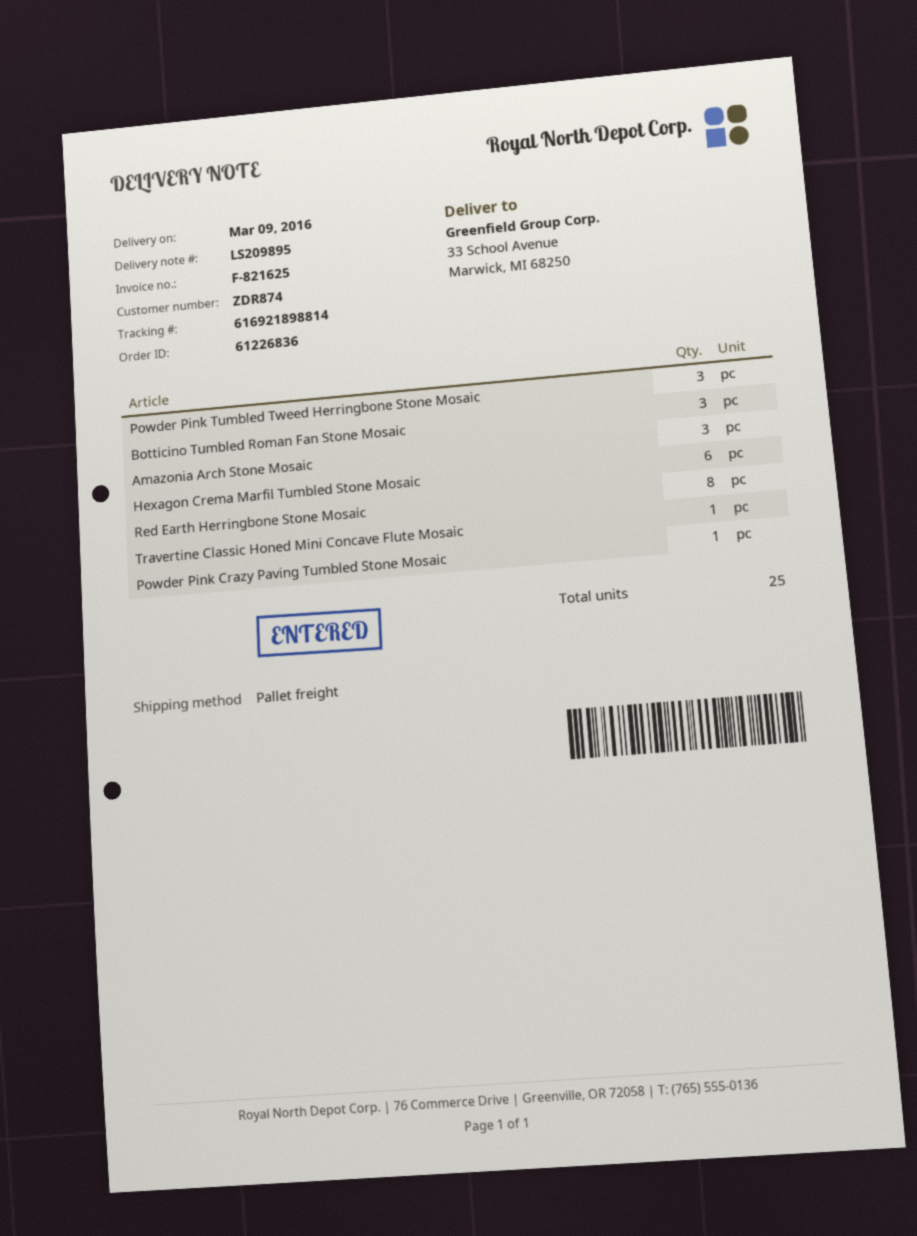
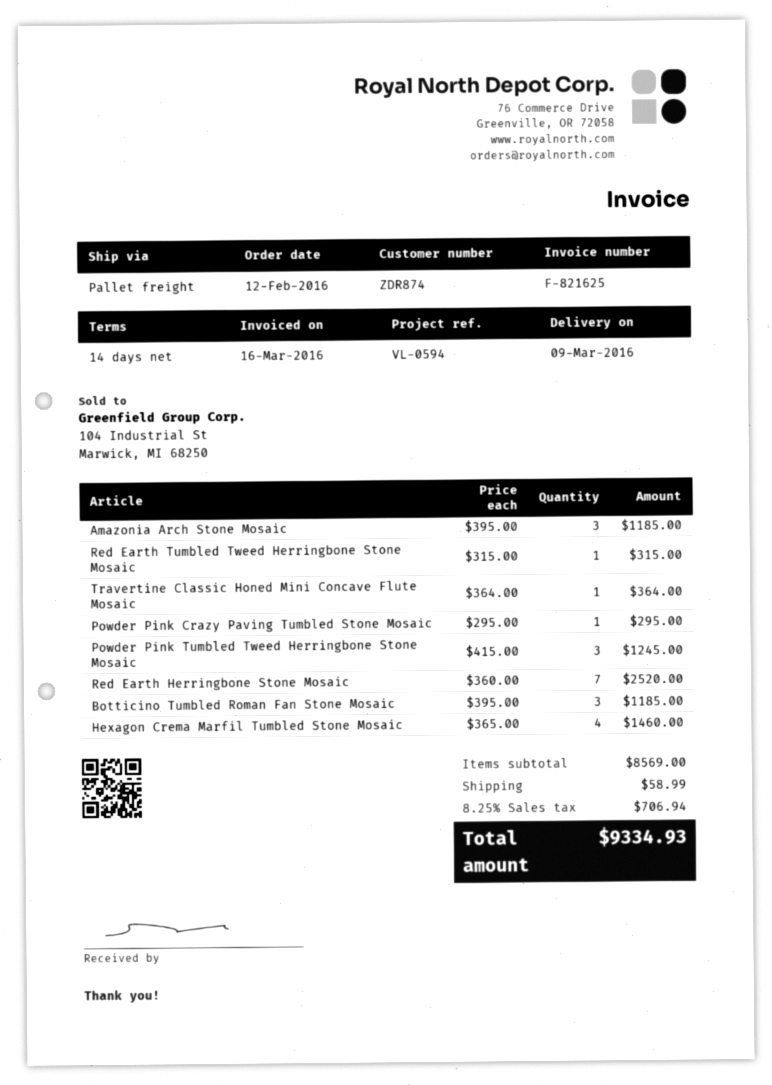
Hexagon Crema Marfil Tumbled Stone Mosaic: 6 -> 4
Red Earth Herringbone Stone Mosaic: 8 -> 7
Red Earth Tumbled Tweed Herringbone Stone Mosaic: none -> 1

